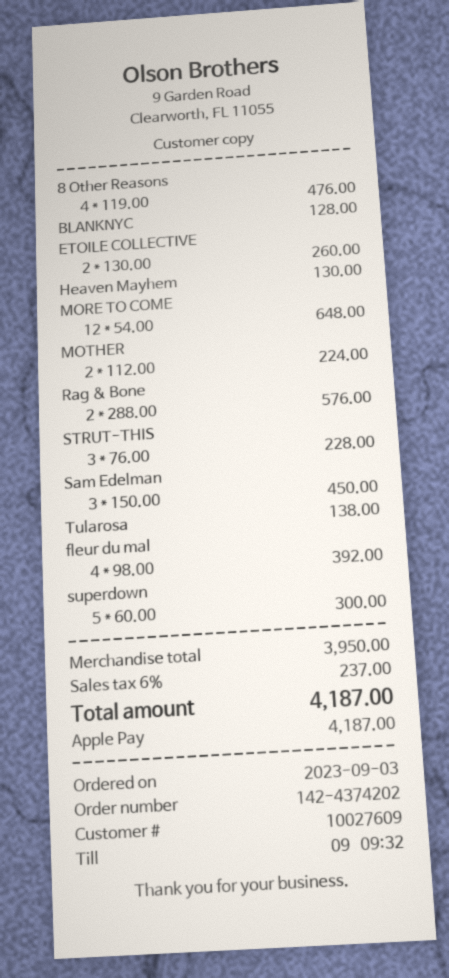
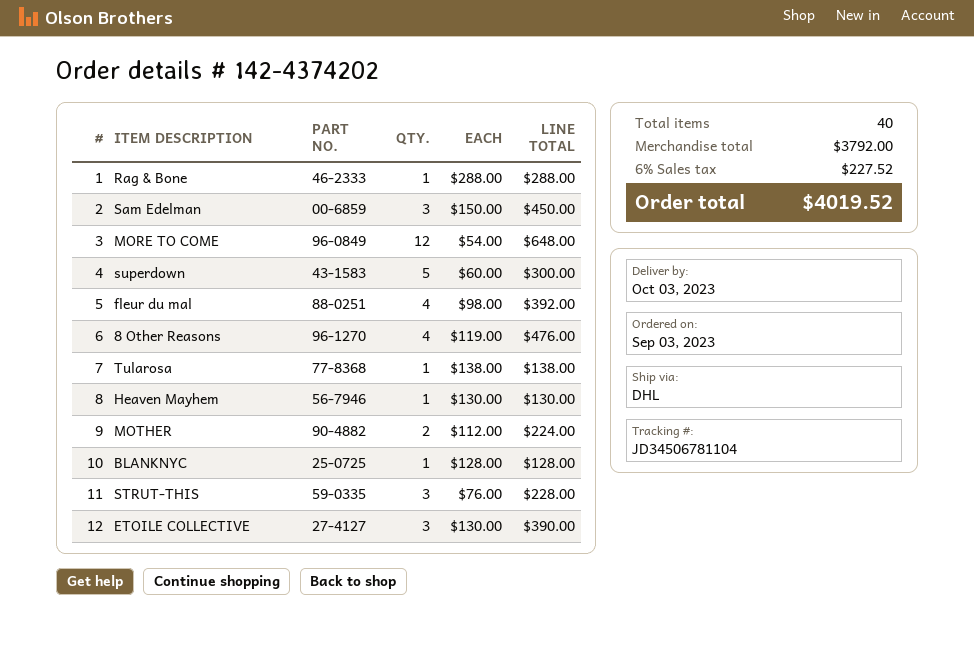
ETOILE COLLECTIVE: 2 x 130.00 = 260.00 -> 3 x 130.00 = 390.00
Rag & Bone: 2 x 288.00 = 576.00 -> 1 x 288.00 = 288.00
subtotal: 3950.00 -> 3792.00
tax: 6% = 237.00 -> 6% = 227.52
total: 4187.00 -> 4019.52

